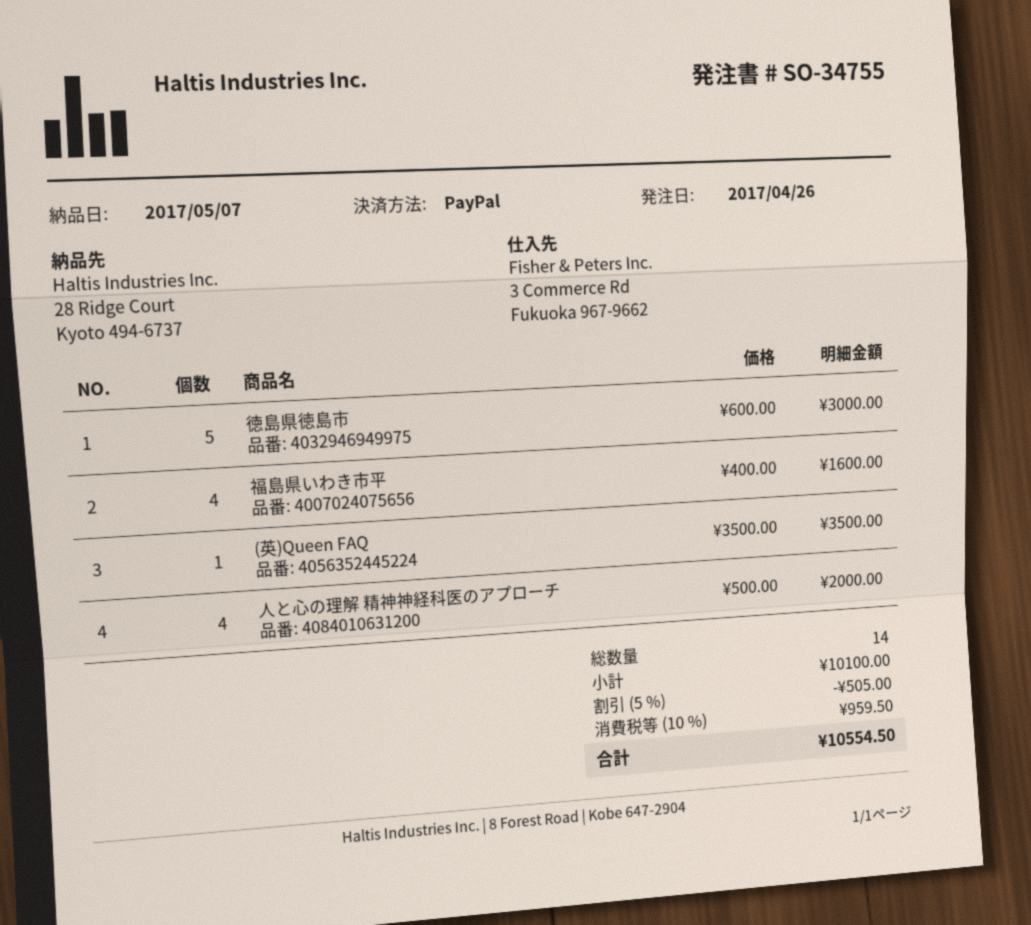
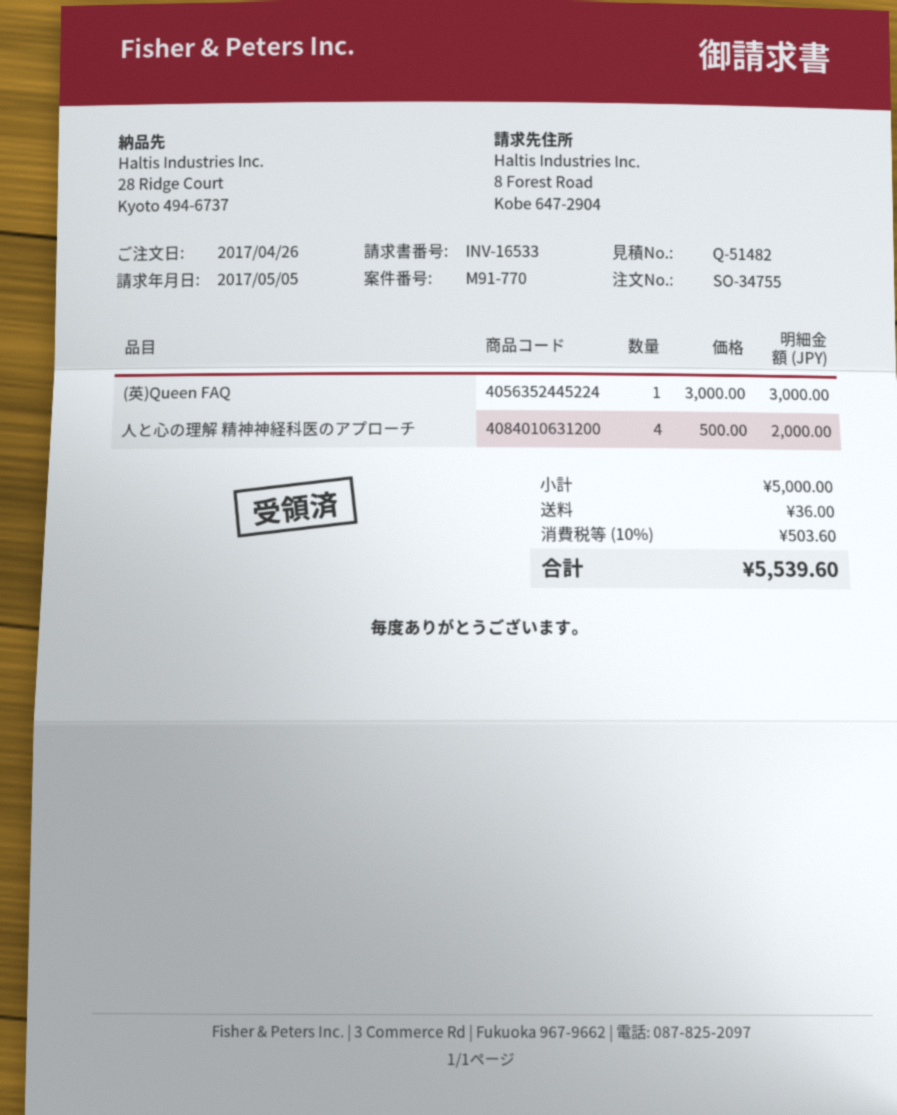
徳島県徳島市: 5 x 600.00 = 3000.00 -> none
福島県いわき市平: 4 x 400.00 = 1600.00 -> none
(英)Queen FAQ: 1 x 3500.00 = 3500.00 -> 1 x 3000.00 = 3000.00
subtotal: 10100.00 -> 5000.00
discount: 5% = 505.00 -> none
shipping: none -> 36.00
tax: 10% = 959.50 -> 10% = 503.60
total: 10554.50 -> 5539.60

